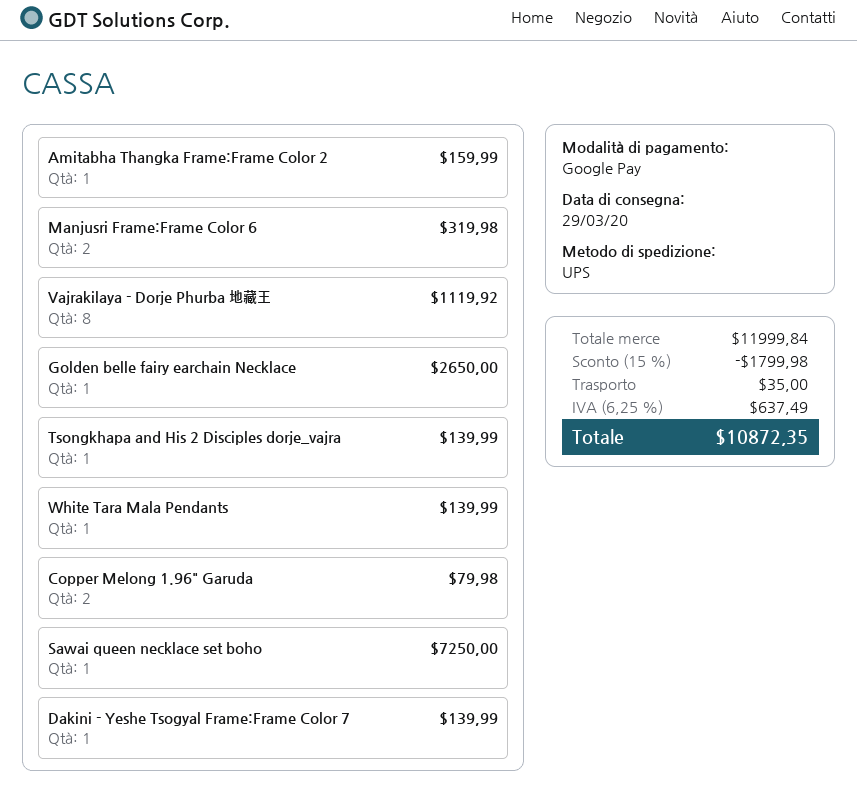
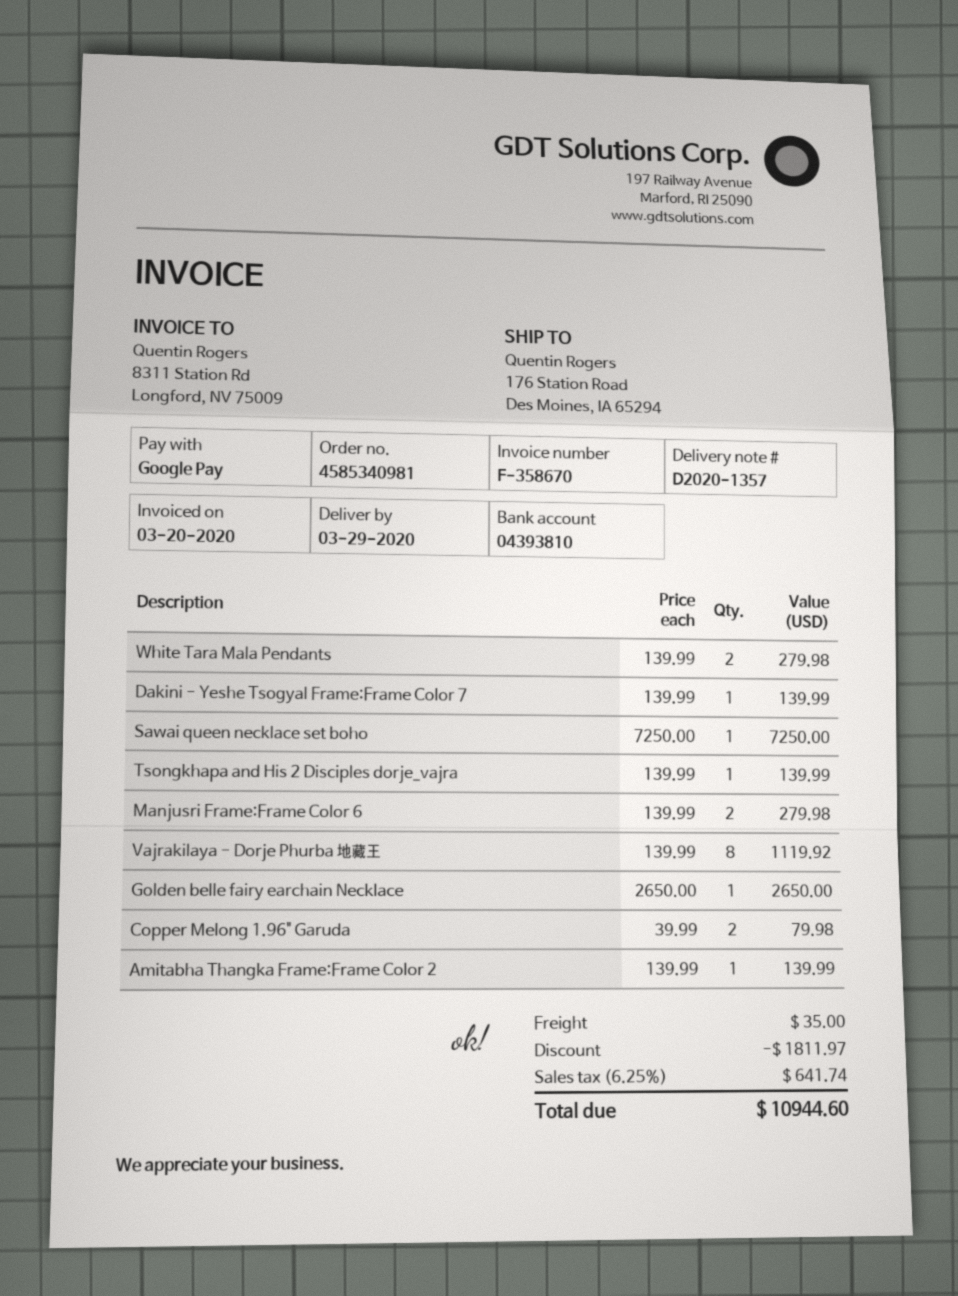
Amitabha Thangka Frame:Frame Color 2: 1 for 159.99 -> 1 for 139.99
Manjusri Frame:Frame Color 6: 2 for 319.98 -> 2 for 279.98
White Tara Mala Pendants: 1 for 139.99 -> 2 for 279.98
discount: 1799.98 -> 1811.97
tax: 6.25% = 637.49 -> 6.25% = 641.74
total: 10872.35 -> 10944.60

